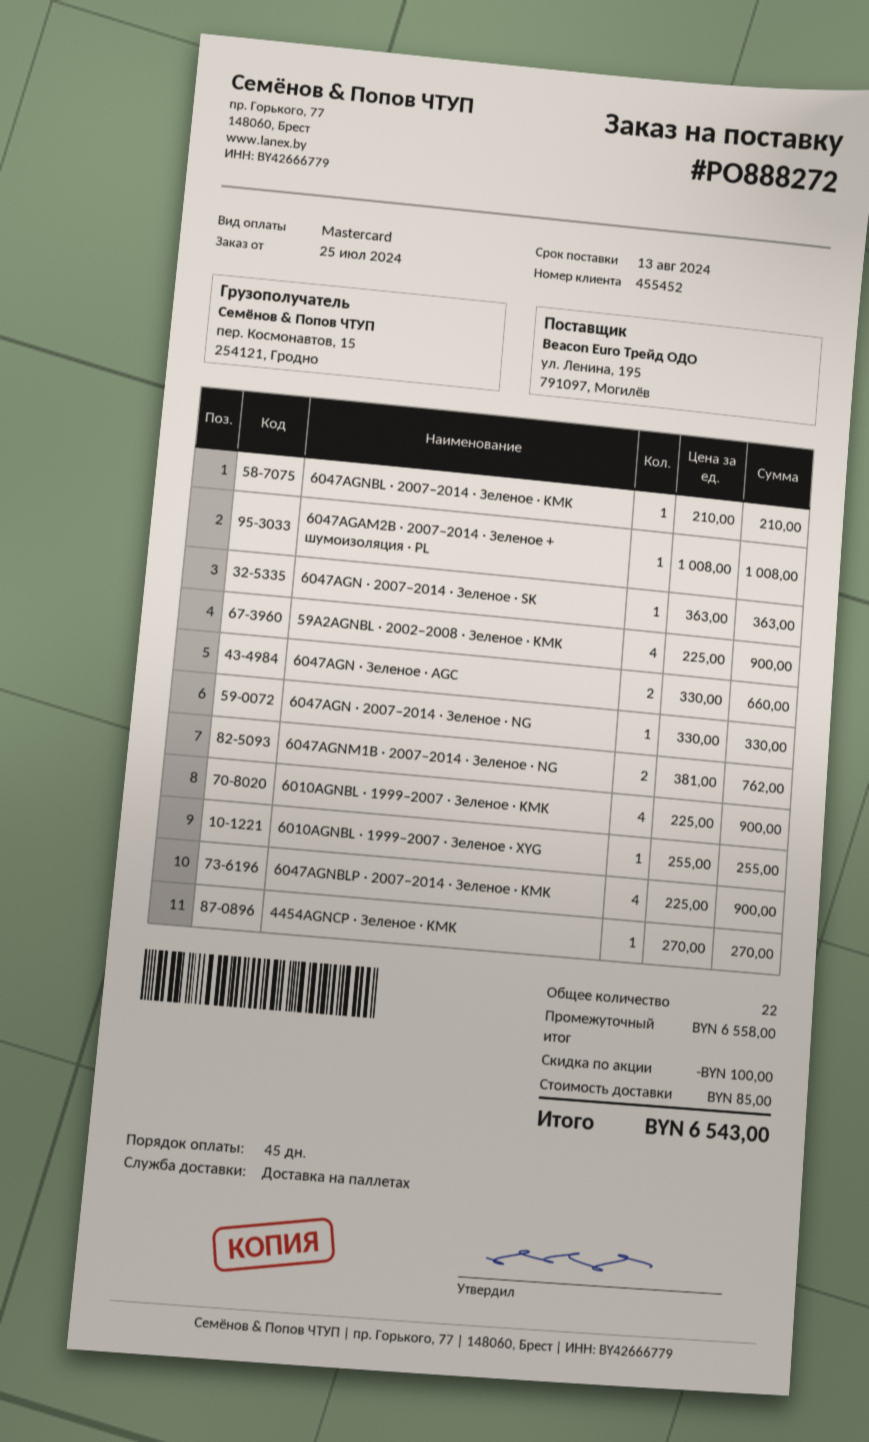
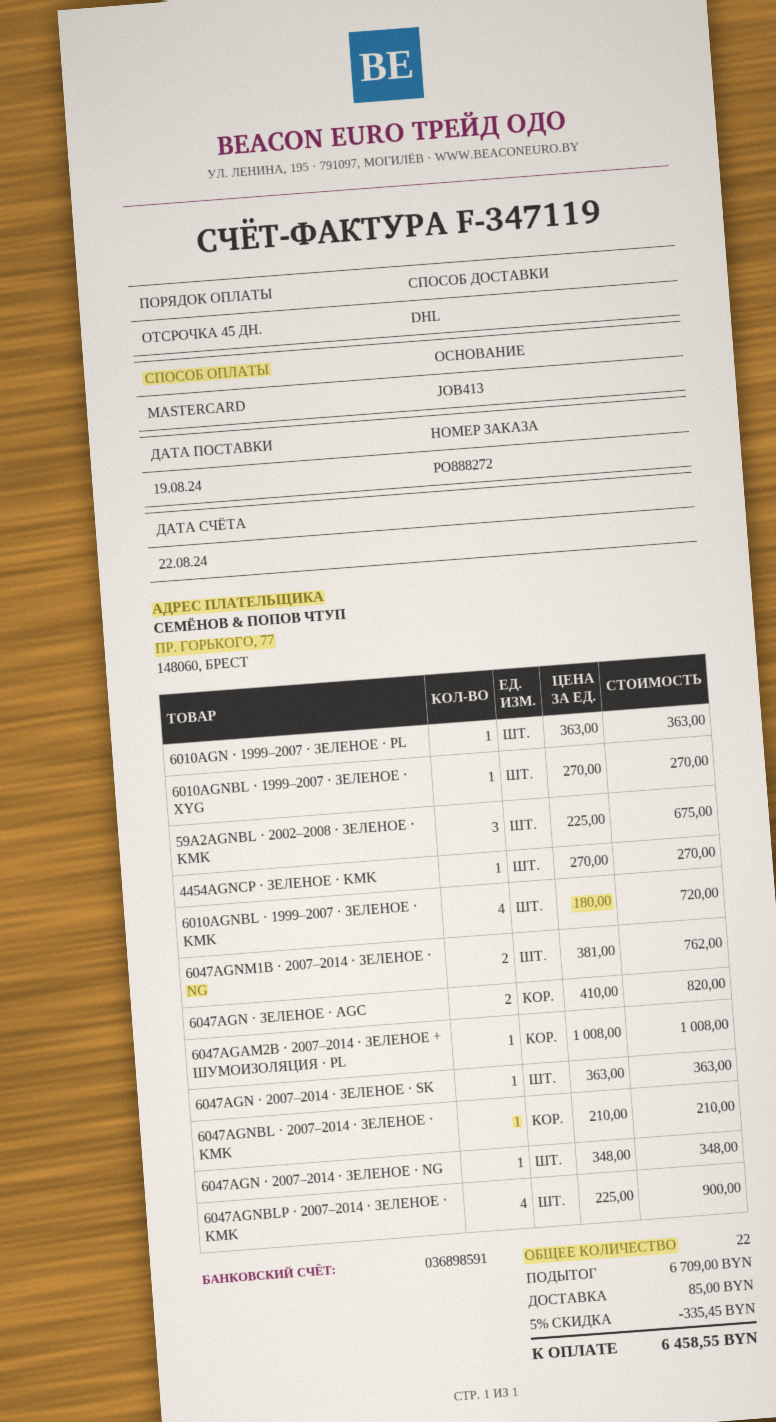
delivery date: 2024-08-13 -> 2024-08-19
shipping method: pallet freight -> DHL
59A2AGNBL · 2002–2008 · Зеленое · KMK: 4 x 225.00 = 900.00 -> 3 x 225.00 = 675.00
6047AGN · Зеленое · AGC: 2 x 330.00 = 660.00 -> 2 x 410.00 = 820.00
6047AGN · 2007–2014 · Зеленое · NG: 1 x 330.00 = 330.00 -> 1 x 348.00 = 348.00
6010AGNBL · 1999–2007 · Зеленое · KMK: 4 x 225.00 = 900.00 -> 4 x 180.00 = 720.00
6010AGNBL · 1999–2007 · Зеленое · XYG: 1 x 255.00 = 255.00 -> 1 x 270.00 = 270.00
6010AGN · 1999–2007 · ЗЕЛЕНОЕ · PL: none -> 1 x 363.00 = 363.00
subtotal: 6558.00 -> 6709.00
discount: 100.00 -> 335.45
total: 6543.00 -> 6458.55

